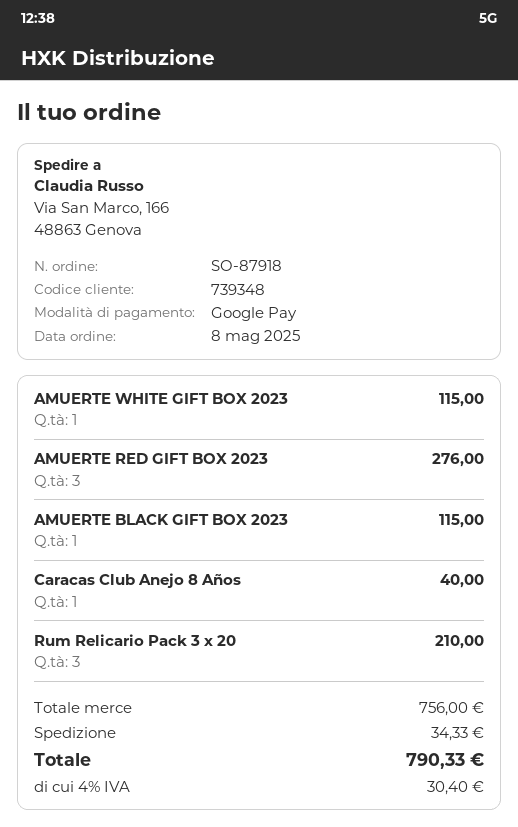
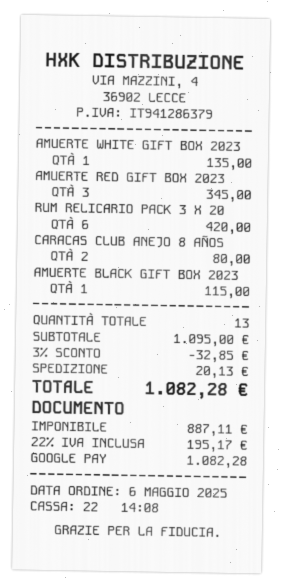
order date: 2025-05-08 -> 2025-05-06
AMUERTE WHITE GIFT BOX 2023: 1 for 115.00 -> 1 for 135.00
AMUERTE RED GIFT BOX 2023: 3 for 276.00 -> 3 for 345.00
Caracas Club Anejo 8 Años: 1 for 40.00 -> 2 for 80.00
Rum Relicario Pack 3 x 20: 3 for 210.00 -> 6 for 420.00
subtotal: 756.00 -> 1095.00
discount: none -> 3% = 32.85
shipping: 34.33 -> 20.13
tax: 4% = 30.40 -> 22% = 195.17
total: 790.33 -> 1082.28

